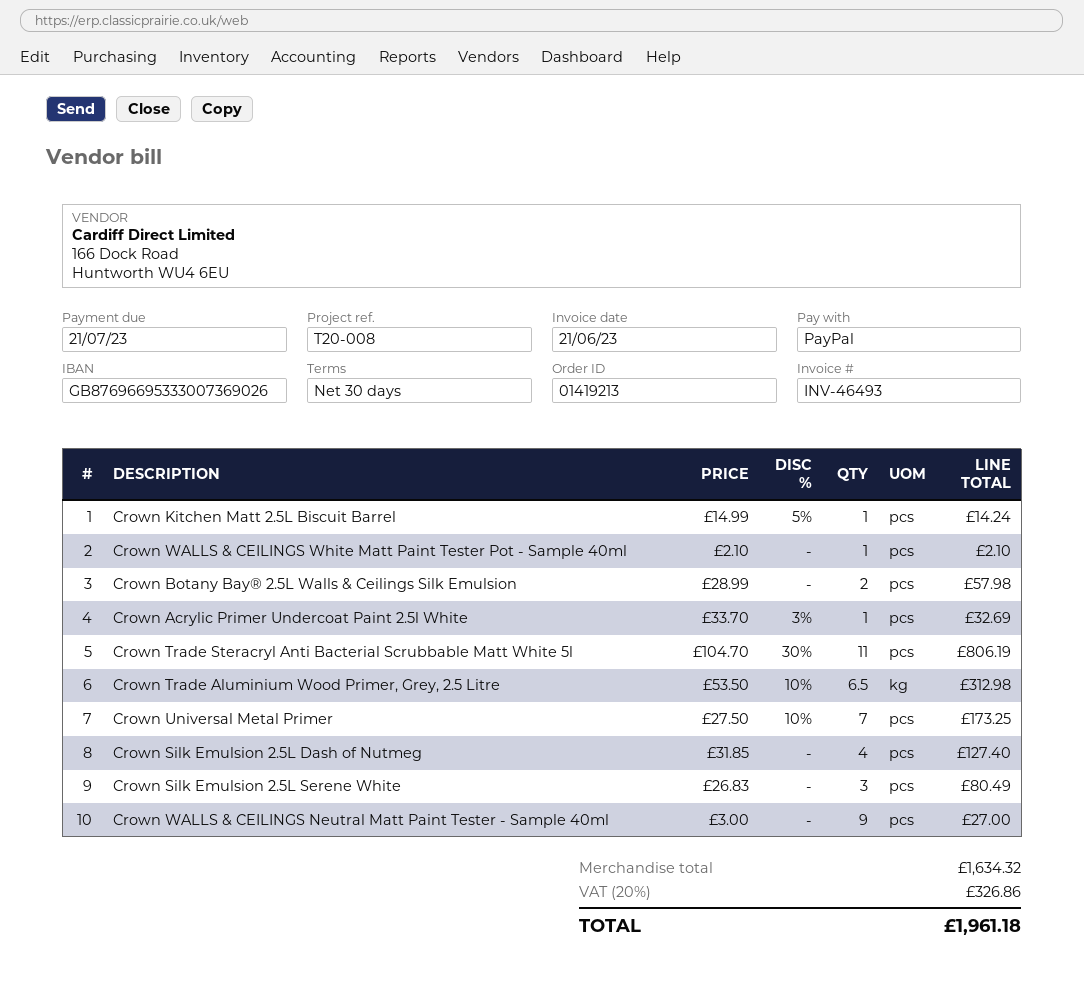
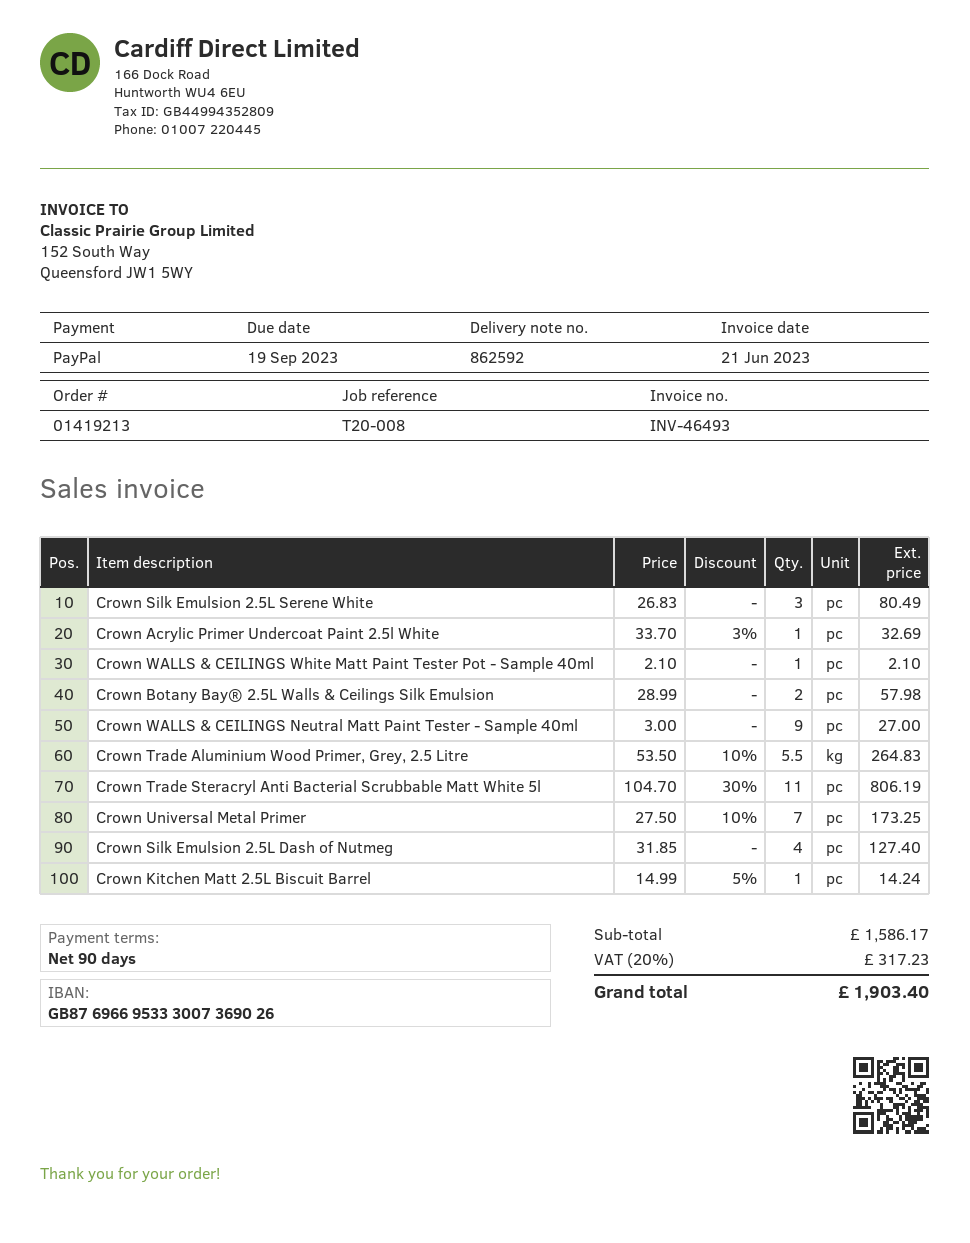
payment terms: 30 days -> 90 days
due date: 2023-07-21 -> 2023-09-19
Crown Trade Aluminium Wood Primer, Grey, 2.5 Litre: 6.5 x 53.50 - 10% = 312.98 -> 5.5 x 53.50 - 10% = 264.83
subtotal: 1634.32 -> 1586.17
tax: 20% = 326.86 -> 20% = 317.23
total: 1961.18 -> 1903.40

